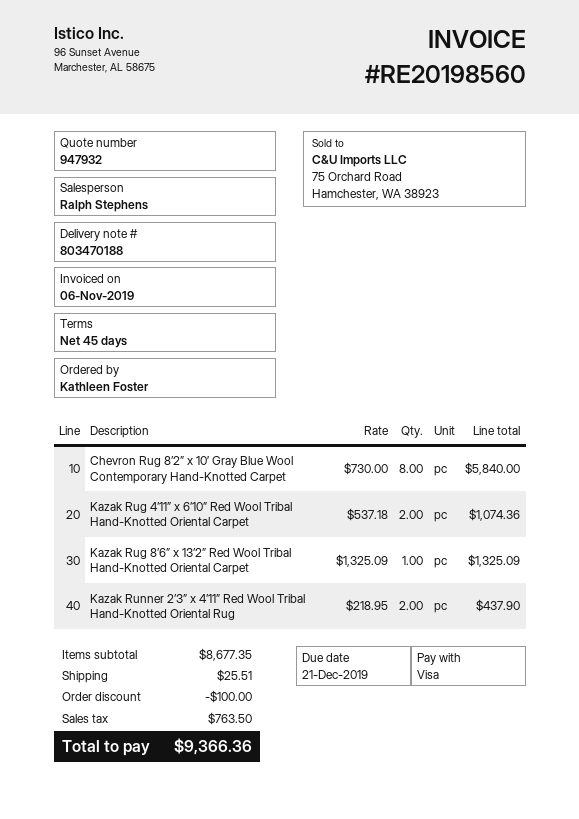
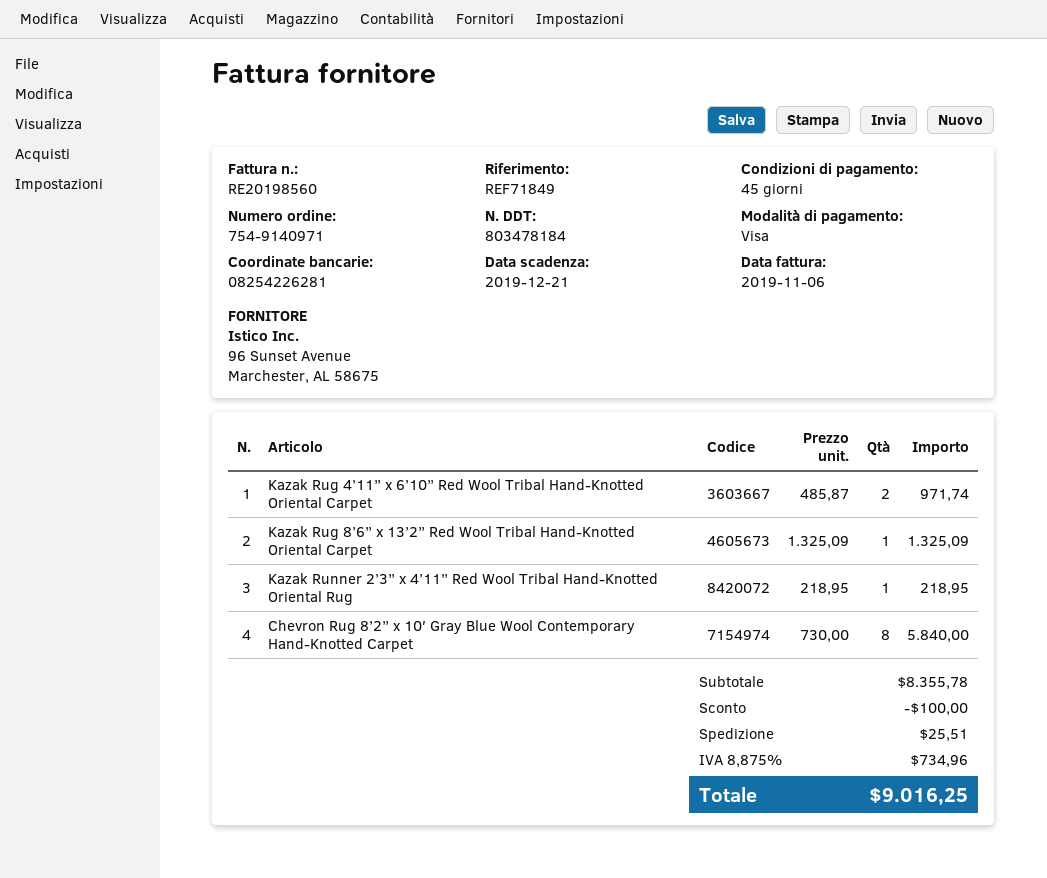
delivery note number: 803470188 -> 803478184
Kazak Rug 4’11” x 6’10” Red Wool Tribal Hand-Knotted Oriental Carpet: 2 x 537.18 = 1074.36 -> 2 x 485.87 = 971.74
Kazak Runner 2’3” x 4’11” Red Wool Tribal Hand-Knotted Oriental Rug: 2 x 218.95 = 437.90 -> 1 x 218.95 = 218.95
subtotal: 8677.35 -> 8355.78
tax: 763.50 -> 734.96
total: 9366.36 -> 9016.25

